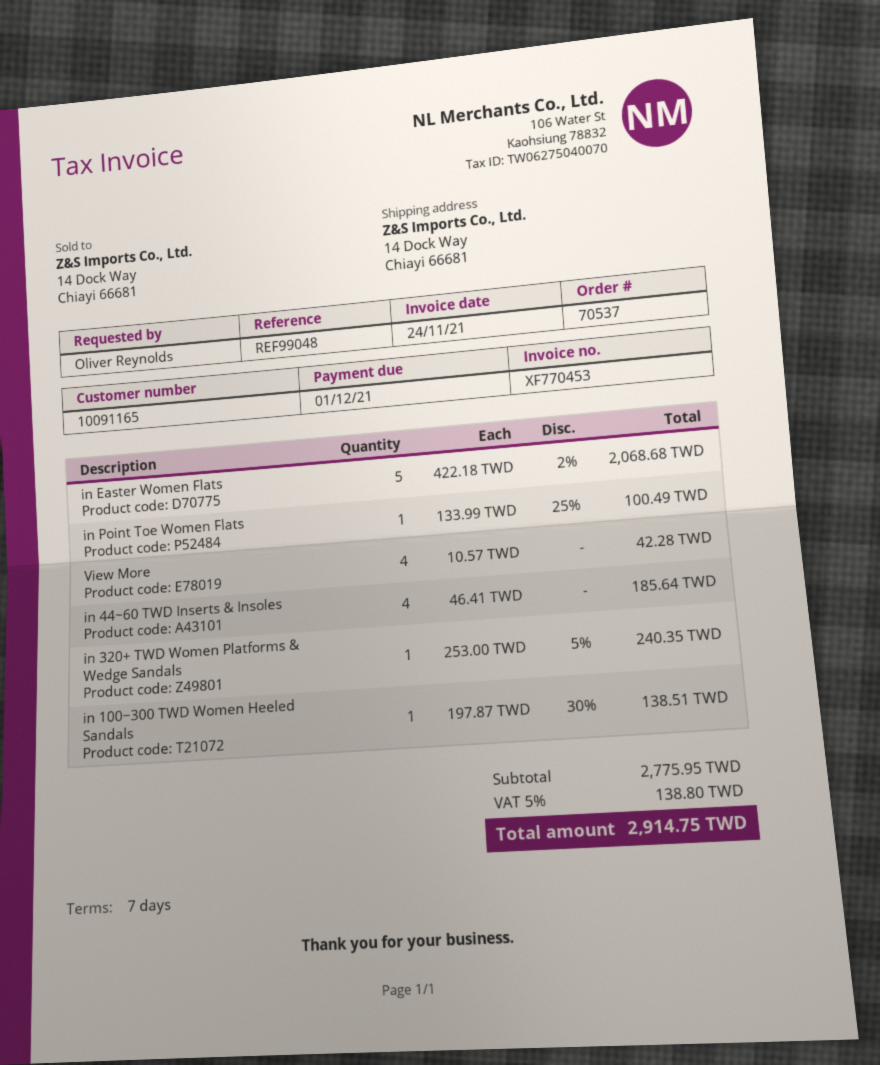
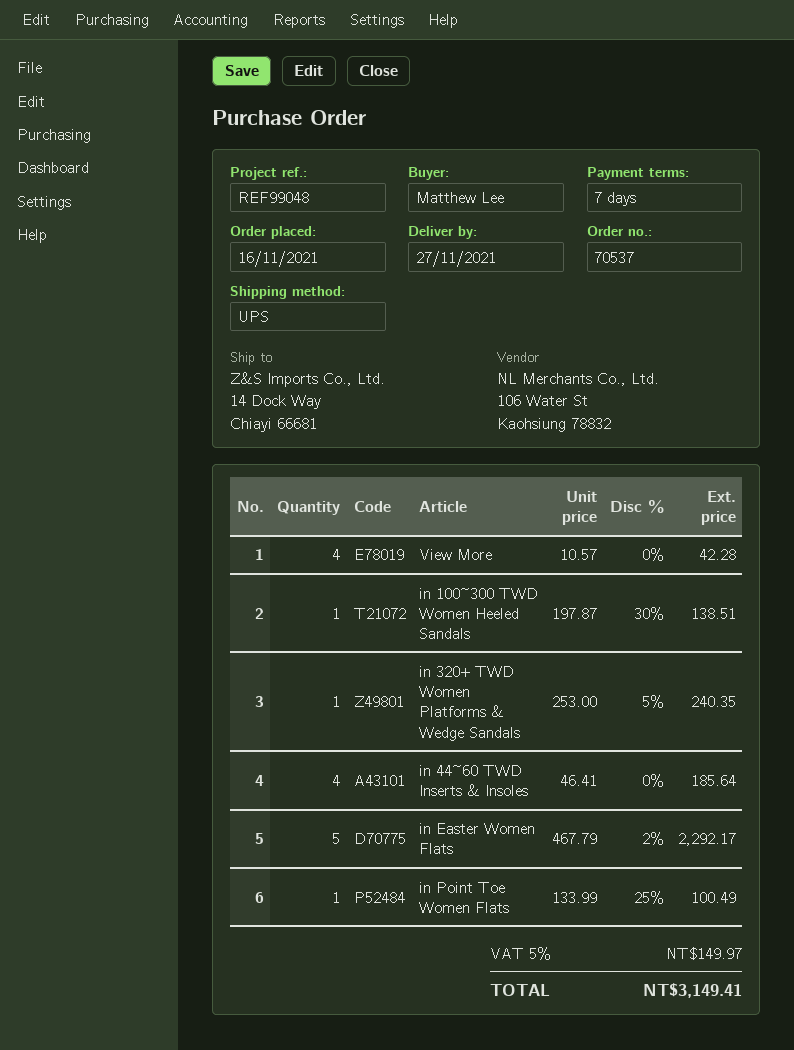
ordered by: Oliver Reynolds -> Matthew Lee
in Easter Women Flats: 5 x 422.18 - 2% = 2068.68 -> 5 x 467.79 - 2% = 2292.17
tax: 5% = 138.80 -> 5% = 149.97
total: 2914.75 -> 3149.41

